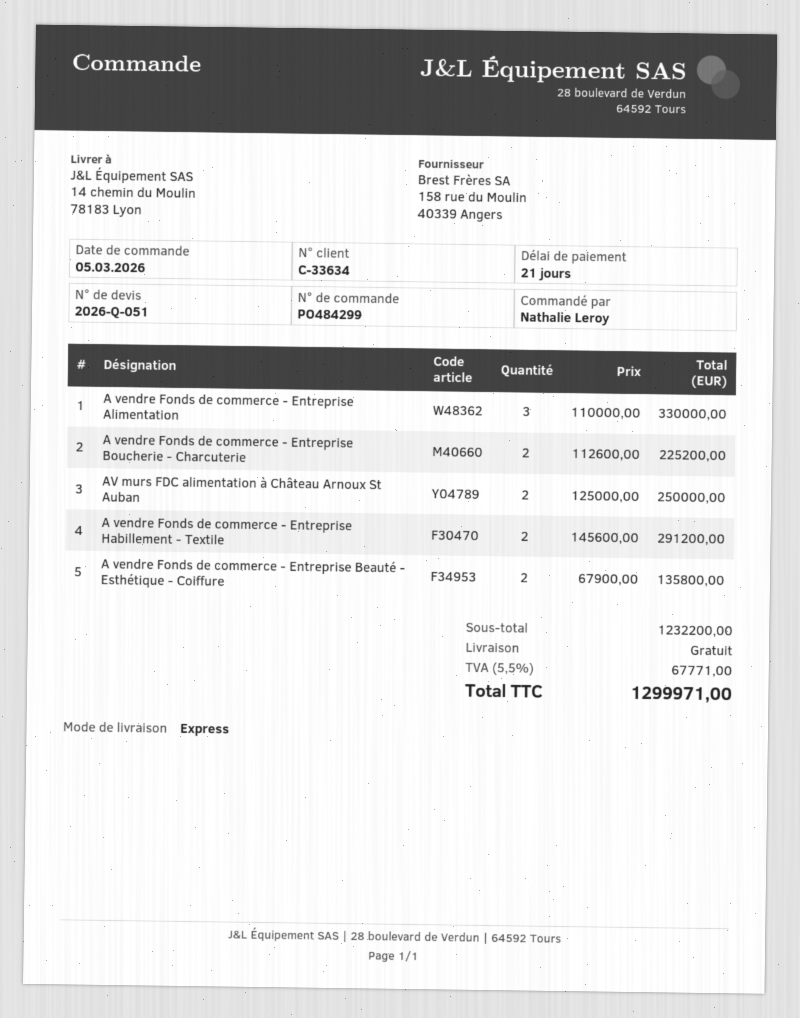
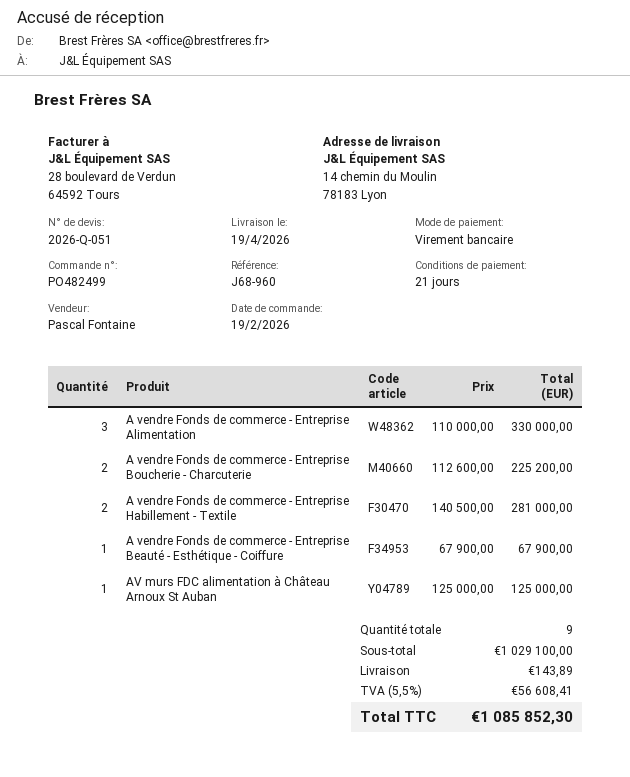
order number: PO484299 -> PO482499
order date: 2026-03-05 -> 2026-02-19
AV murs FDC alimentation à Château Arnoux St Auban: 2 x 125000.00 = 250000.00 -> 1 x 125000.00 = 125000.00
A vendre Fonds de commerce - Entreprise Habillement - Textile: 2 x 145600.00 = 291200.00 -> 2 x 140500.00 = 281000.00
A vendre Fonds de commerce - Entreprise Beauté - Esthétique - Coiffure: 2 x 67900.00 = 135800.00 -> 1 x 67900.00 = 67900.00
subtotal: 1232200.00 -> 1029100.00
shipping: 0.00 -> 143.89
tax: 5.5% = 67771.00 -> 5.5% = 56608.41
total: 1299971.00 -> 1085852.30

